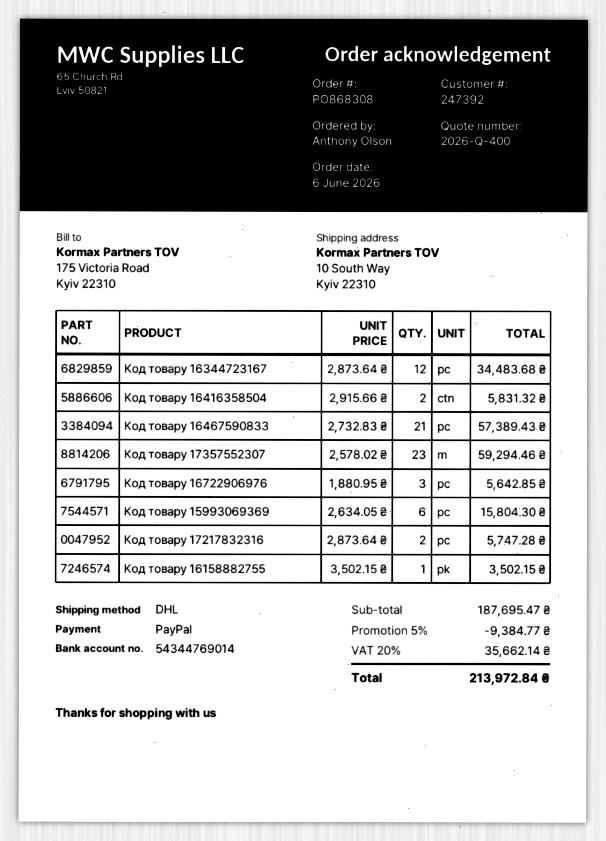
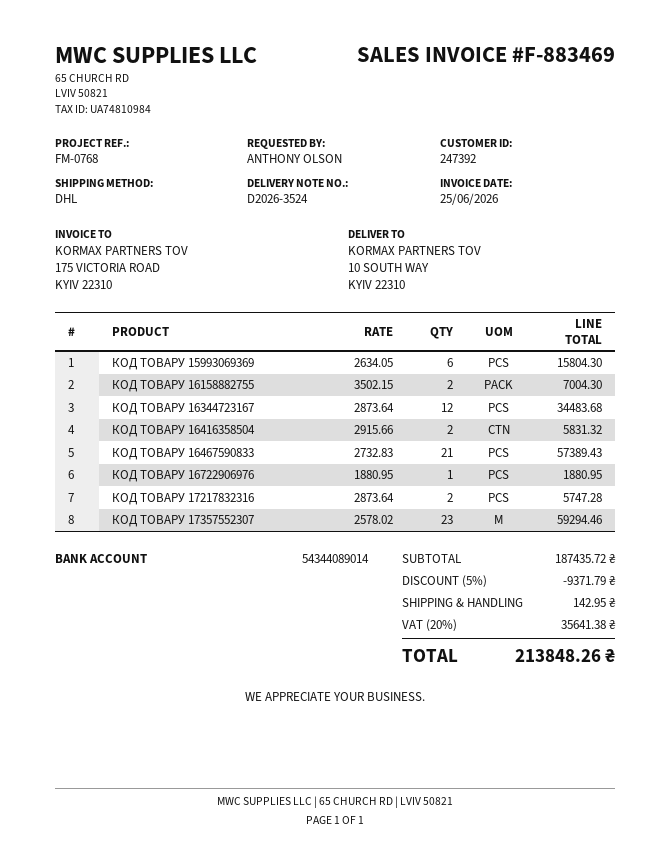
bank account: 54344769014 -> 54344089014
Код товару 16722906976: 3 x 1880.95 = 5642.85 -> 1 x 1880.95 = 1880.95
Код товару 16158882755: 1 x 3502.15 = 3502.15 -> 2 x 3502.15 = 7004.30
subtotal: 187695.47 -> 187435.72
discount: 5% = 9384.77 -> 5% = 9371.79
shipping: none -> 142.95
tax: 20% = 35662.14 -> 20% = 35641.38
total: 213972.84 -> 213848.26

